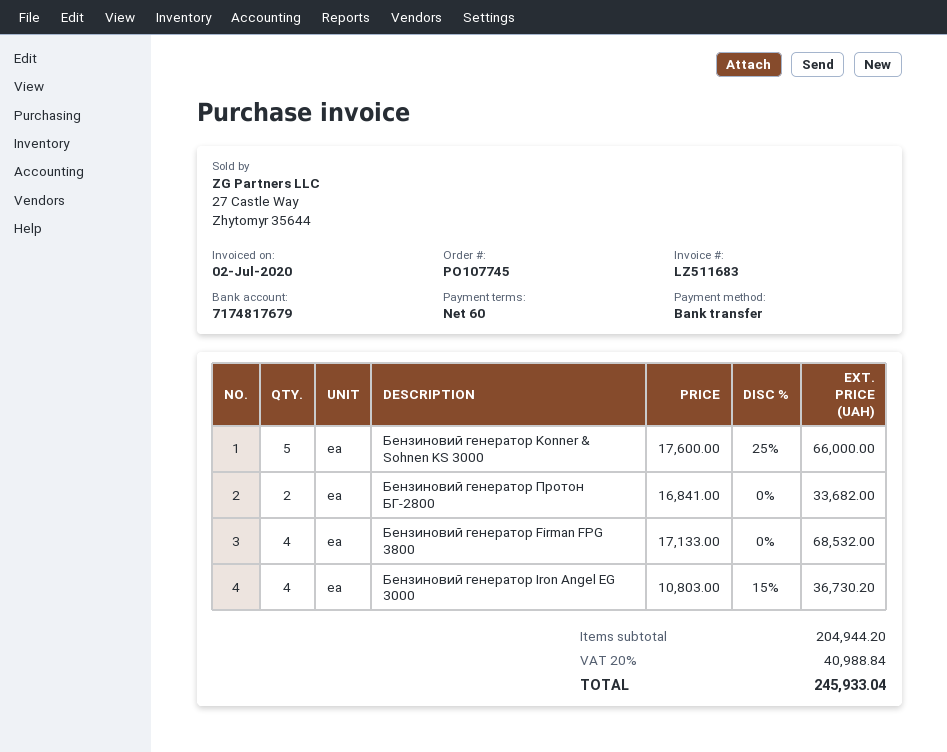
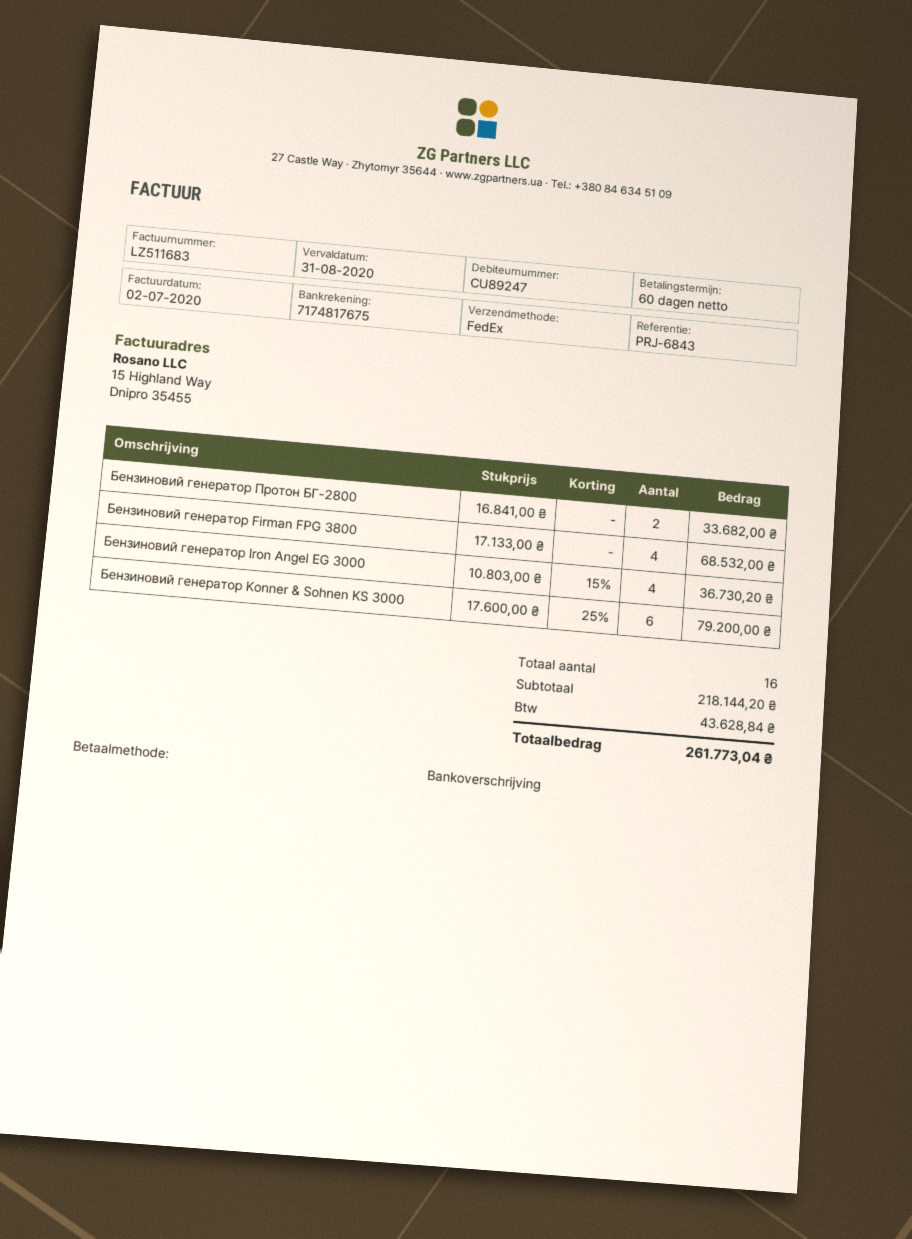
bank account: 7174817679 -> 7174817675
Бензиновий генератор Konner & Sohnen KS 3000: 5 x 17600.00 - 25% = 66000.00 -> 6 x 17600.00 - 25% = 79200.00
subtotal: 204944.20 -> 218144.20
tax: 40988.84 -> 43628.84
total: 245933.04 -> 261773.04

